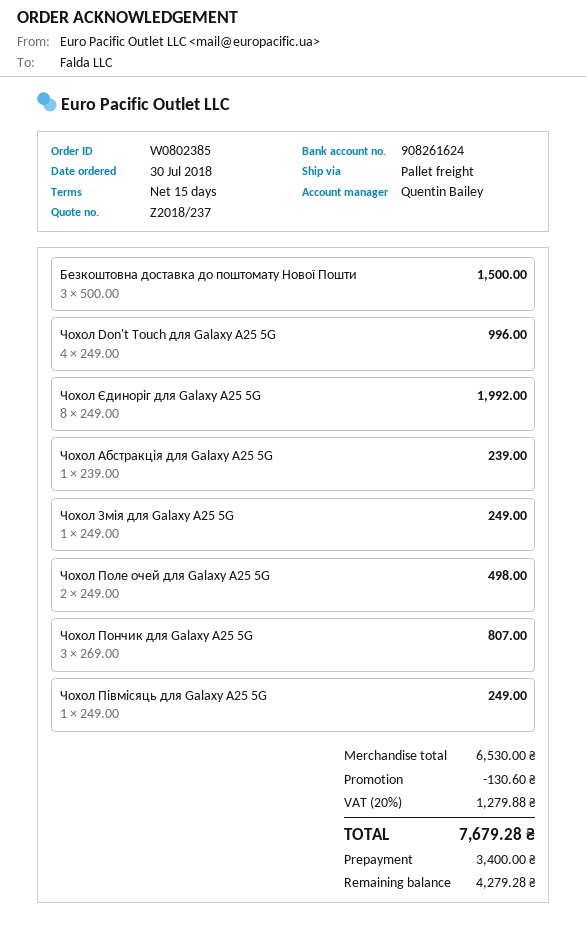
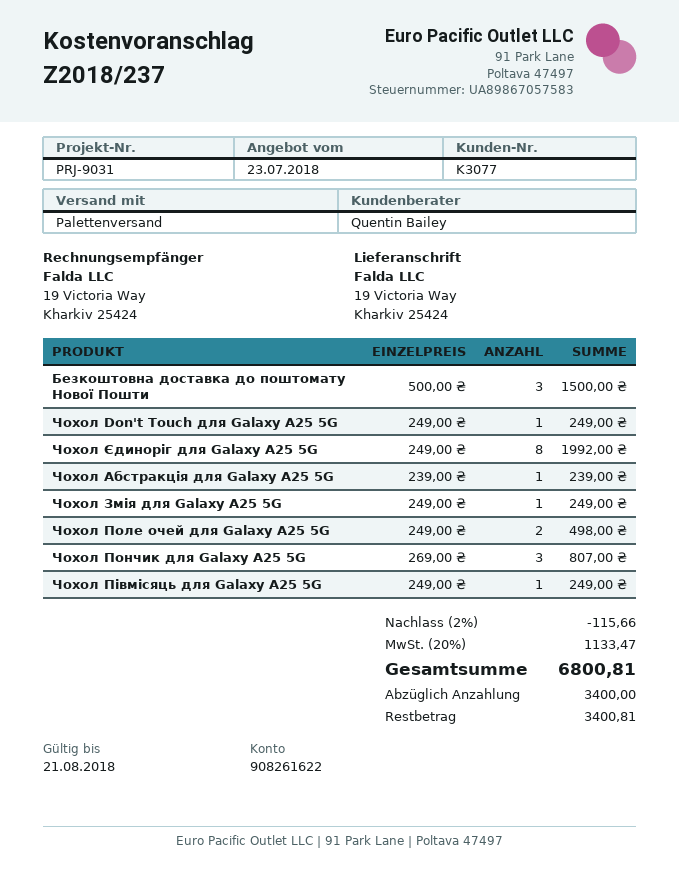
bank account: 908261624 -> 908261622
Чохол Don't Touch для Galaxy A25 5G: 4 x 249.00 = 996.00 -> 1 x 249.00 = 249.00
discount: 130.60 -> 115.66
tax: 20% = 1279.88 -> 20% = 1133.47
total: 7679.28 -> 6800.81
balance: 4279.28 -> 3400.81

